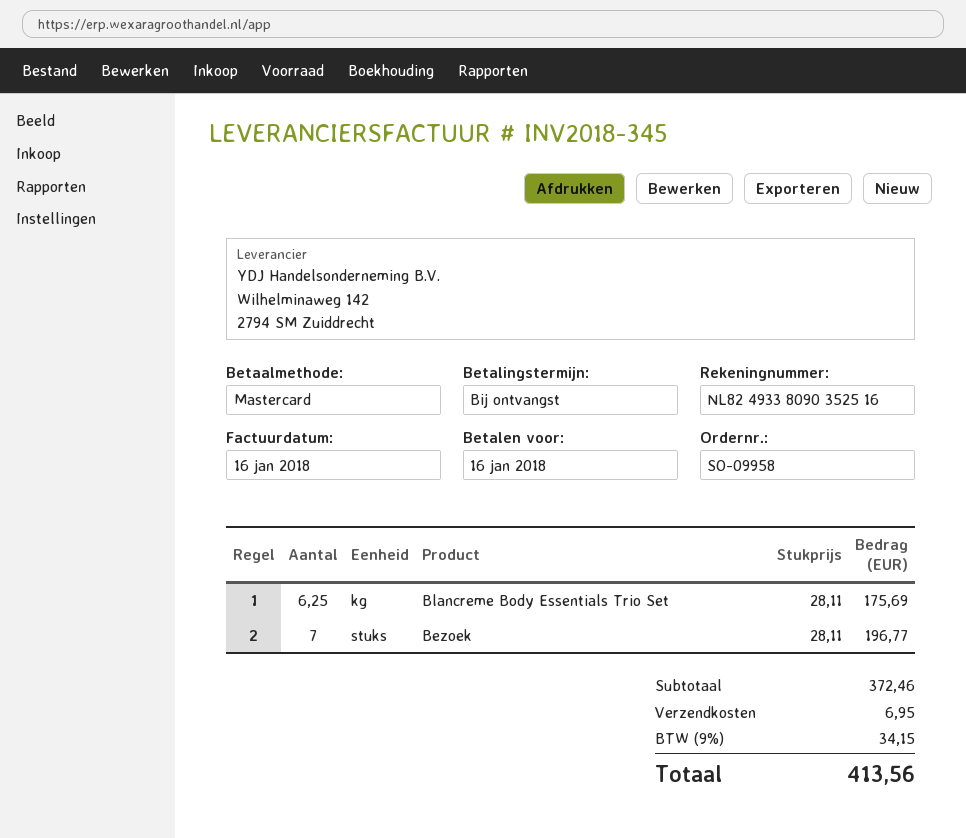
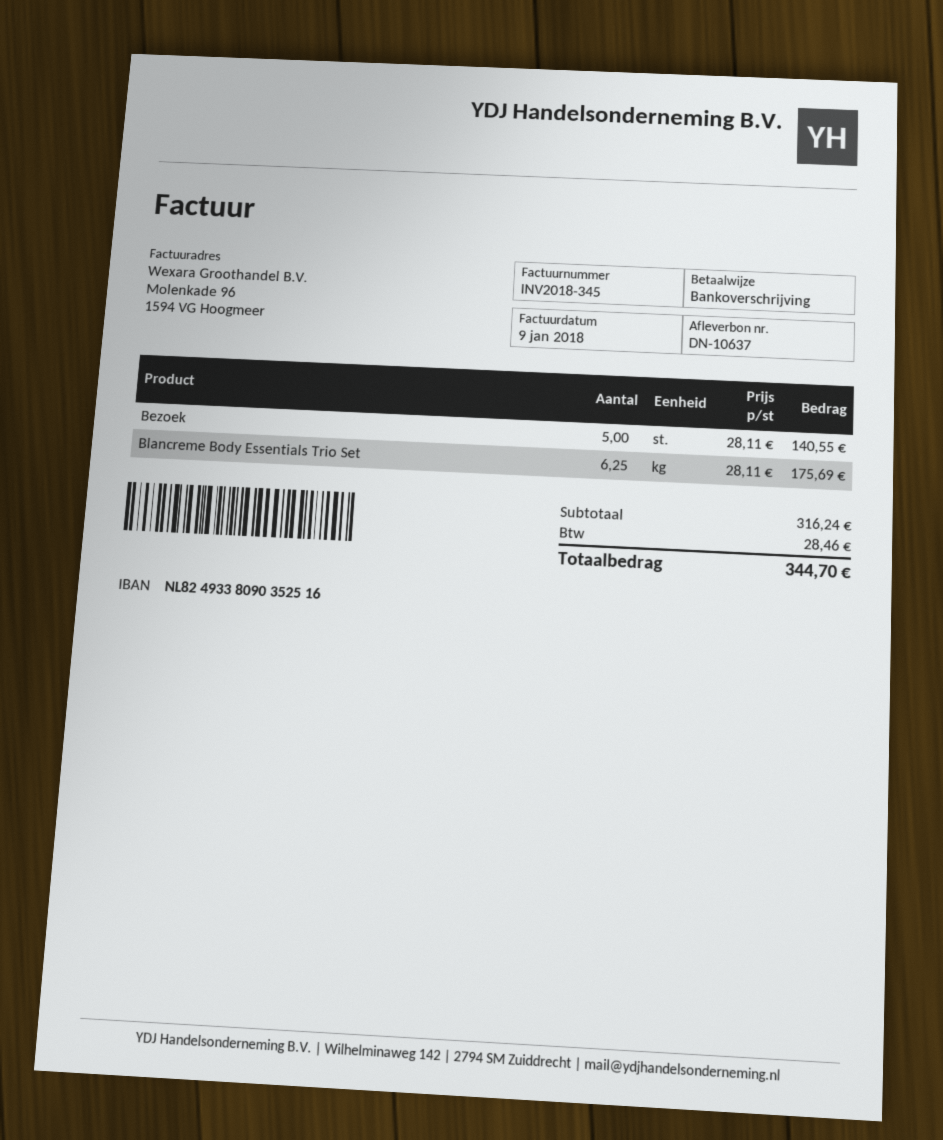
invoice date: 2018-01-16 -> 2018-01-09
payment method: Mastercard -> bank transfer
Bezoek: 7 x 28.11 = 196.77 -> 5 x 28.11 = 140.55
subtotal: 372.46 -> 316.24
shipping: 6.95 -> none
tax: 34.15 -> 28.46
total: 413.56 -> 344.70

